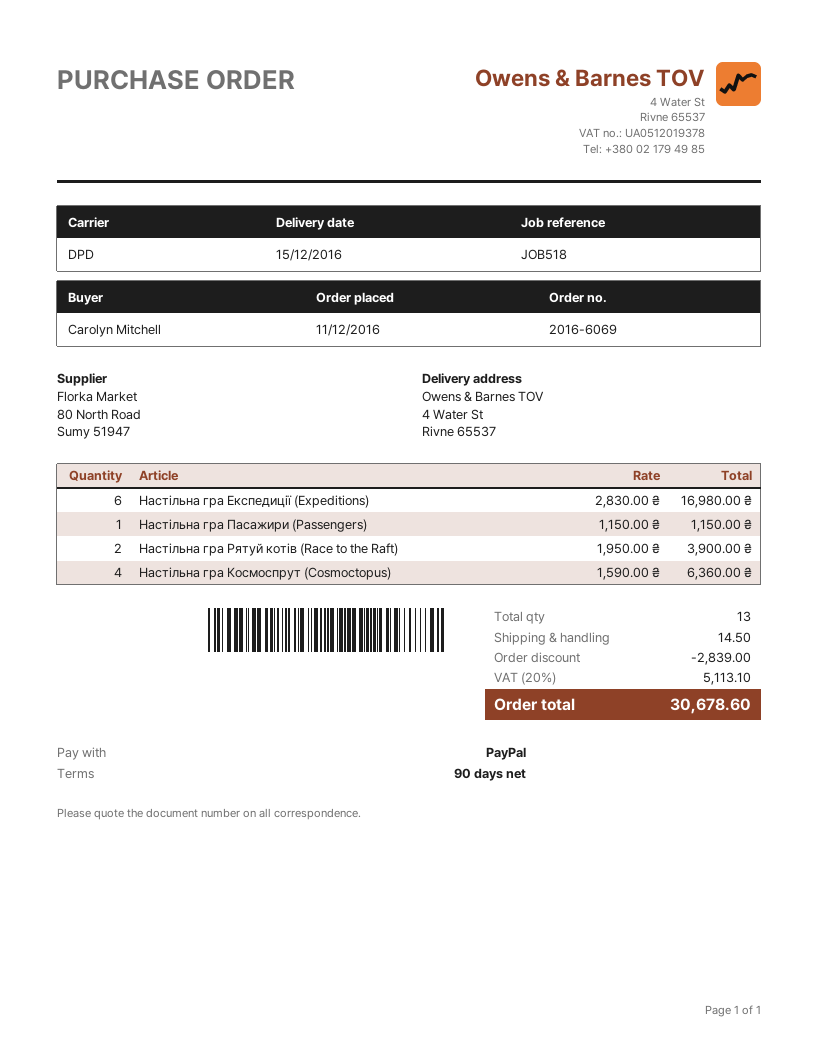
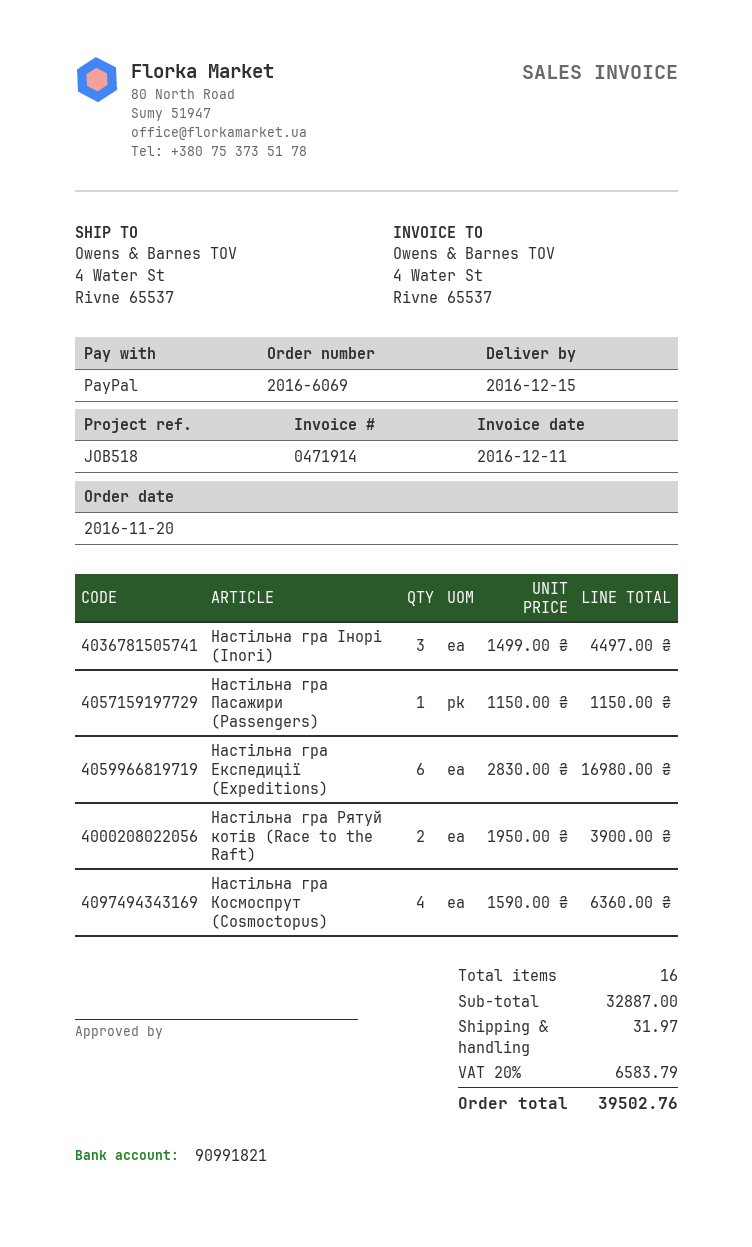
order date: 2016-12-11 -> 2016-11-20
Настільна гра Інорі (Inori): none -> 3 x 1499.00 = 4497.00
total quantity: 13 -> 16
discount: 2839.00 -> none
shipping: 14.50 -> 31.97
tax: 20% = 5113.10 -> 20% = 6583.79
total: 30678.60 -> 39502.76

